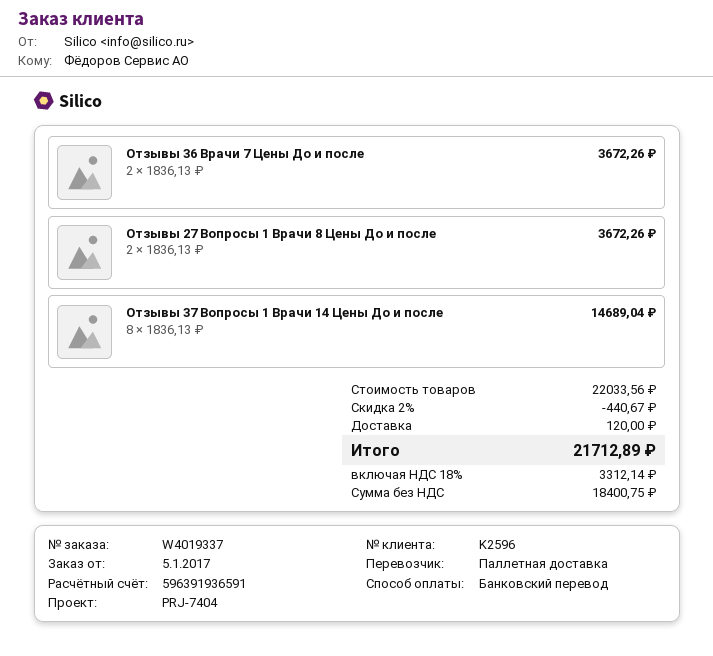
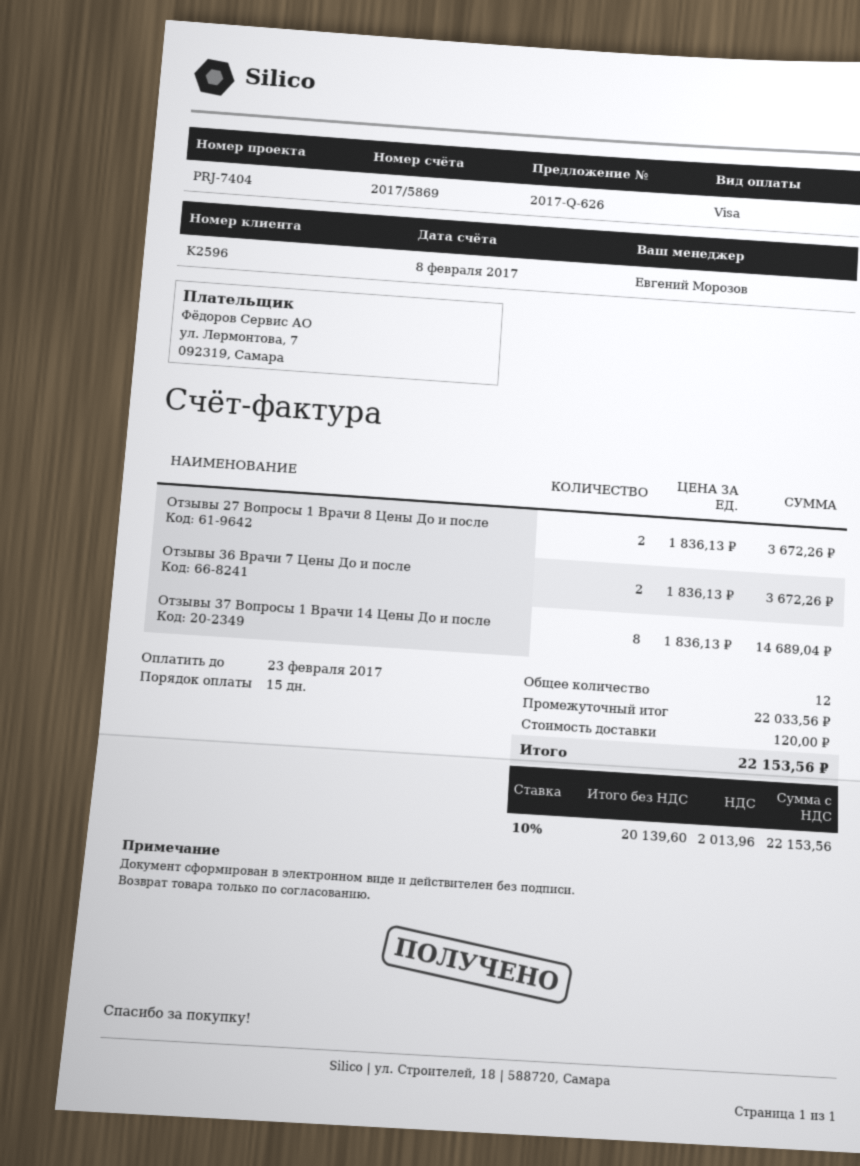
payment method: bank transfer -> Visa
discount: 2% = 440.67 -> none
net: 18400.75 -> 20139.60
tax: 18% = 3312.14 -> 10% = 2013.96
total: 21712.89 -> 22153.56

